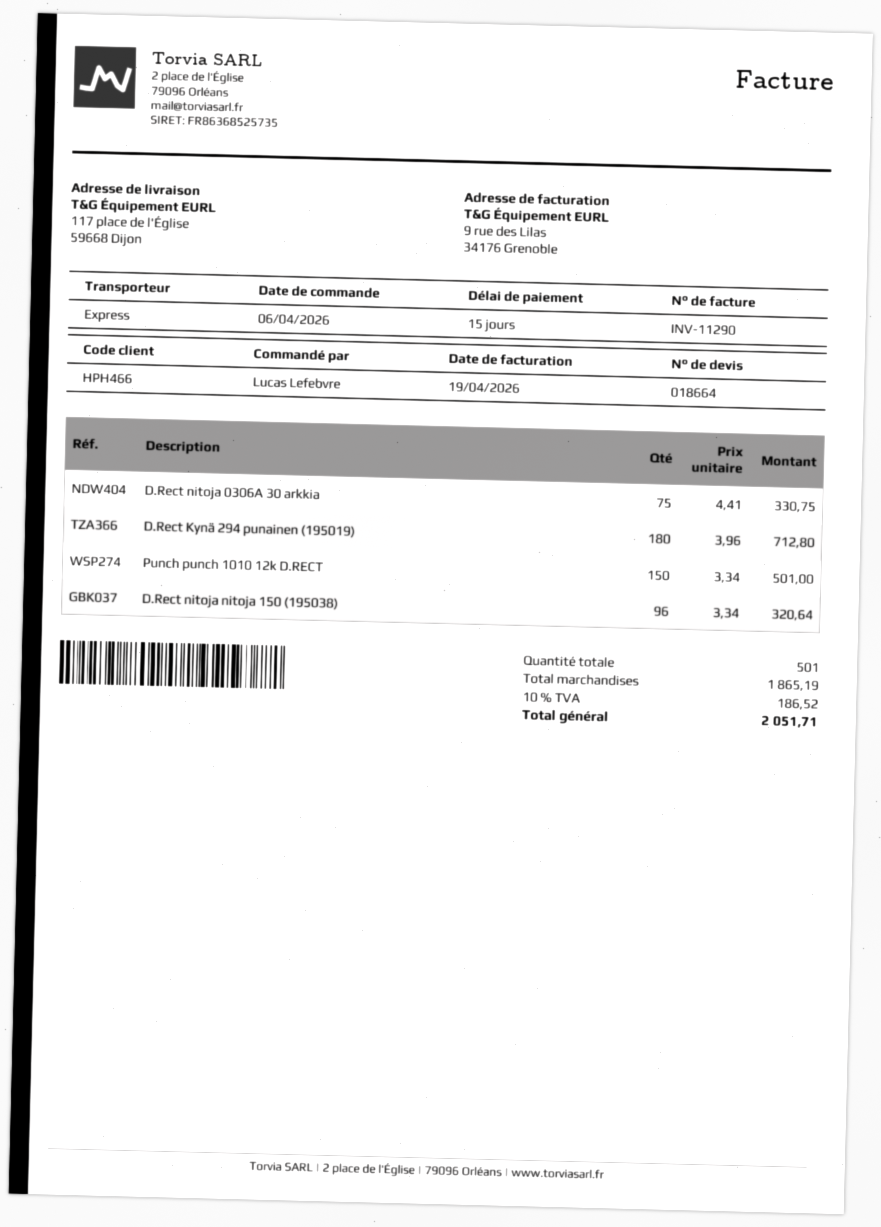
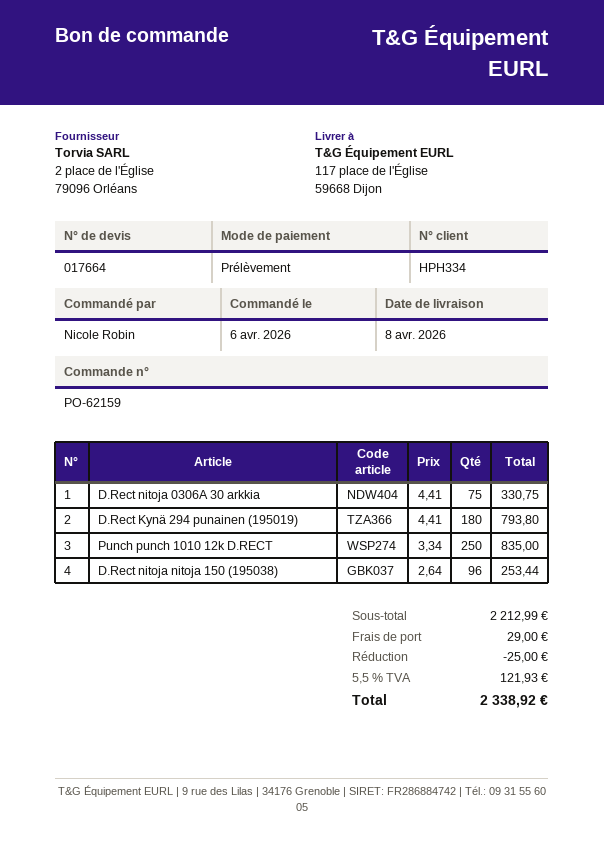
quote number: 018664 -> 017664
customer number: HPH466 -> HPH334
ordered by: Lucas Lefebvre -> Nicole Robin
D.Rect Kynä 294 punainen (195019): 180 x 3.96 = 712.80 -> 180 x 4.41 = 793.80
Punch punch 1010 12k D.RECT: 150 x 3.34 = 501.00 -> 250 x 3.34 = 835.00
D.Rect nitoja nitoja 150 (195038): 96 x 3.34 = 320.64 -> 96 x 2.64 = 253.44
subtotal: 1865.19 -> 2212.99
discount: none -> 25.00
shipping: none -> 29.00
tax: 10% = 186.52 -> 5.5% = 121.93
total: 2051.71 -> 2338.92

